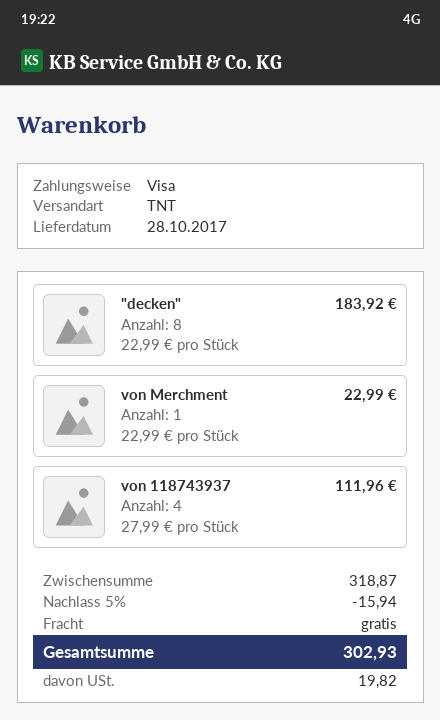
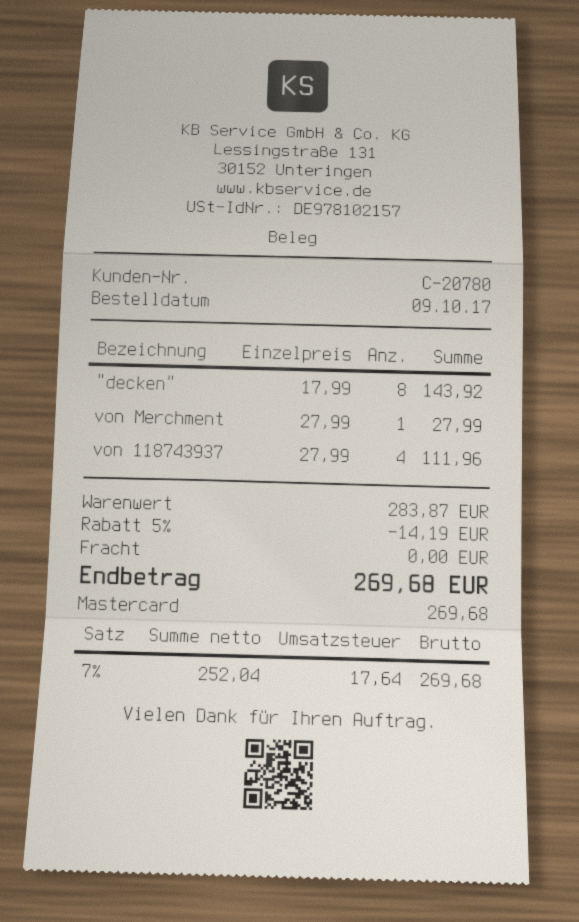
payment method: Visa -> Mastercard
"decken": 8 x 22.99 = 183.92 -> 8 x 17.99 = 143.92
von Merchment: 1 x 22.99 = 22.99 -> 1 x 27.99 = 27.99
subtotal: 318.87 -> 283.87
discount: 5% = 15.94 -> 5% = 14.19
tax: 19.82 -> 17.64
total: 302.93 -> 269.68

